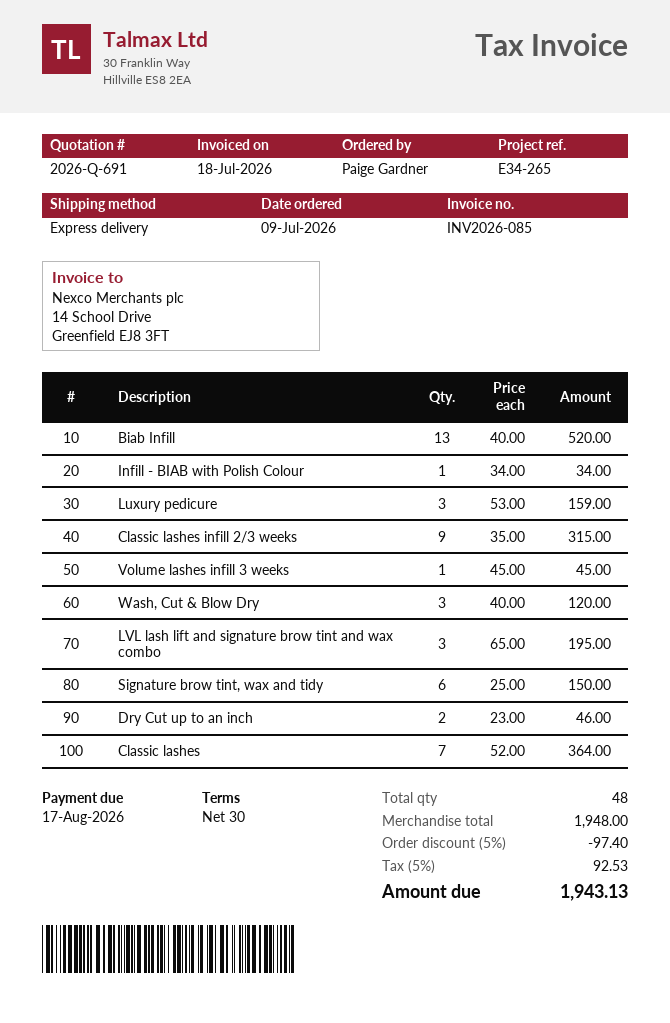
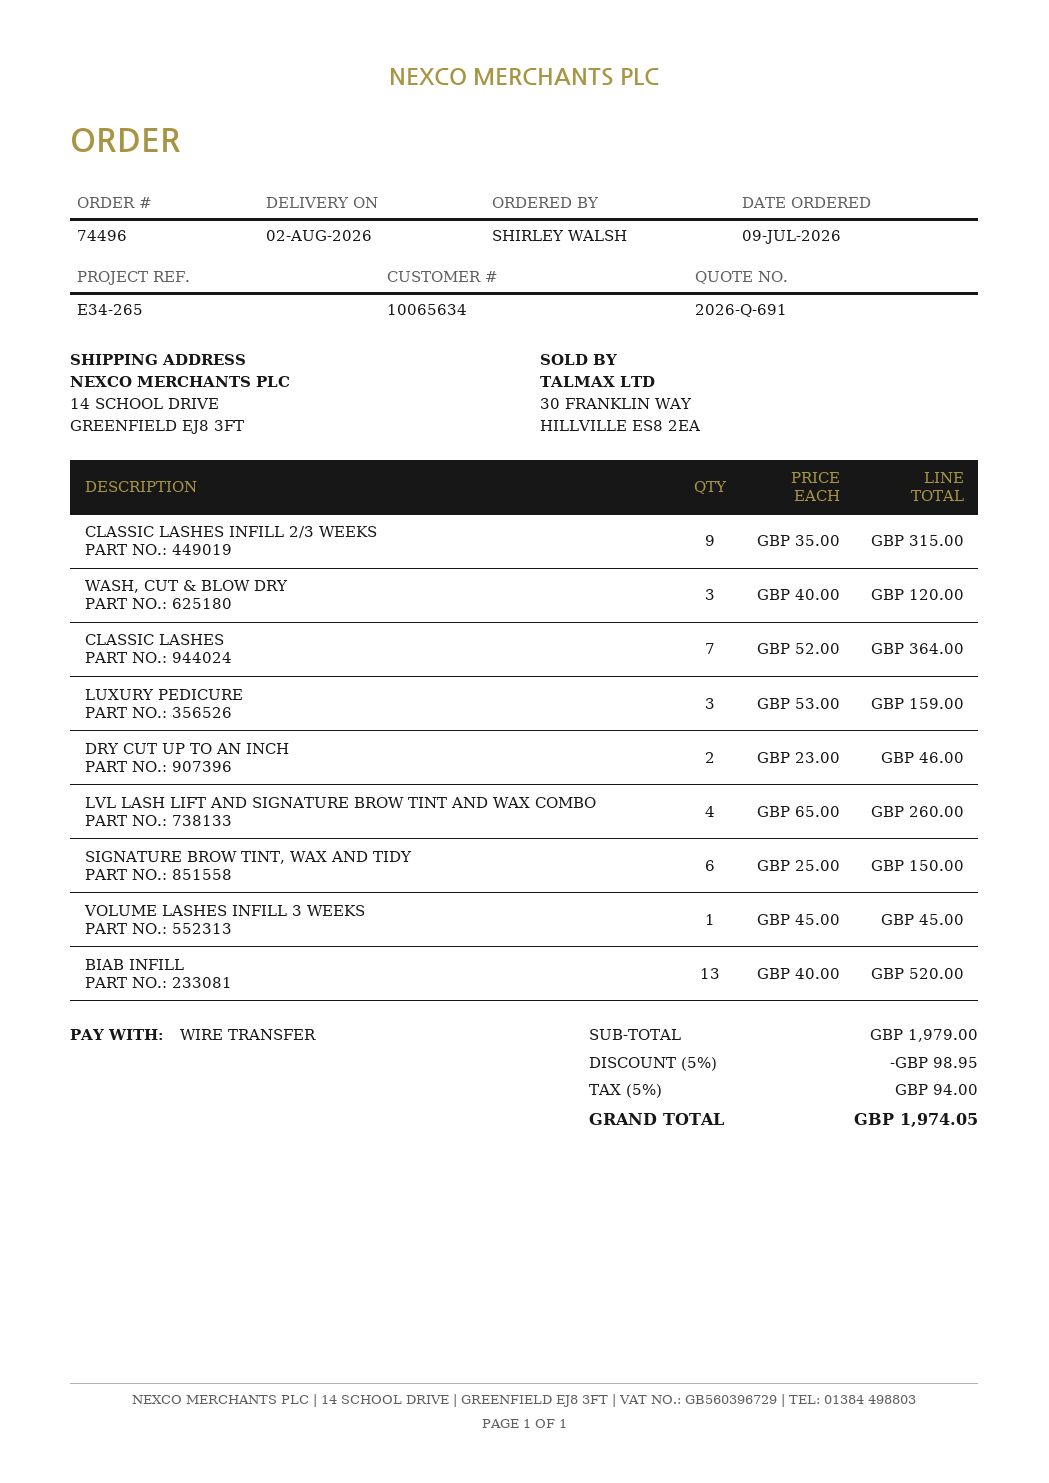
ordered by: Paige Gardner -> SHIRLEY WALSH
Infill - BIAB with Polish Colour: 1 x 34.00 = 34.00 -> none
LVL lash lift and signature brow tint and wax combo: 3 x 65.00 = 195.00 -> 4 x 65.00 = 260.00
subtotal: 1948.00 -> 1979.00
discount: 5% = 97.40 -> 5% = 98.95
tax: 5% = 92.53 -> 5% = 94.00
total: 1943.13 -> 1974.05

